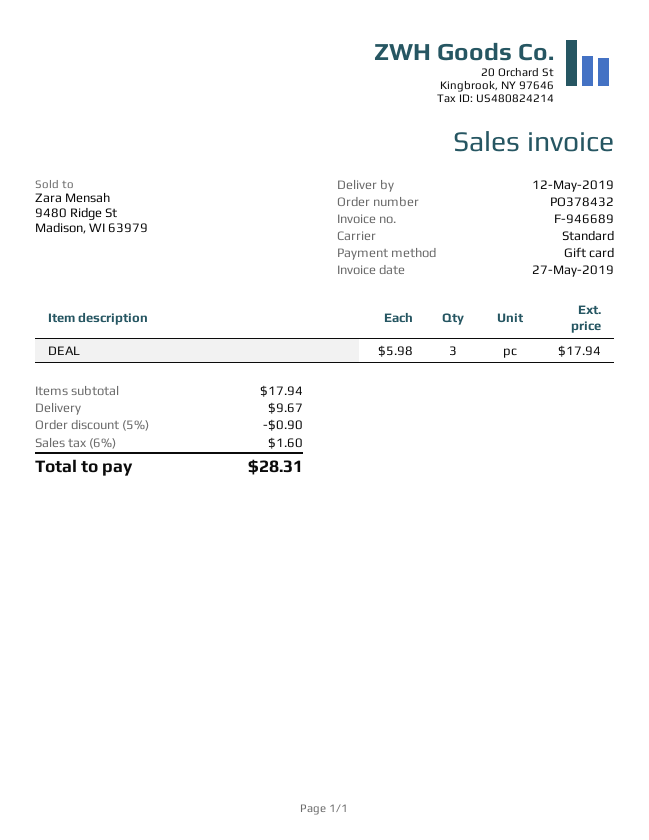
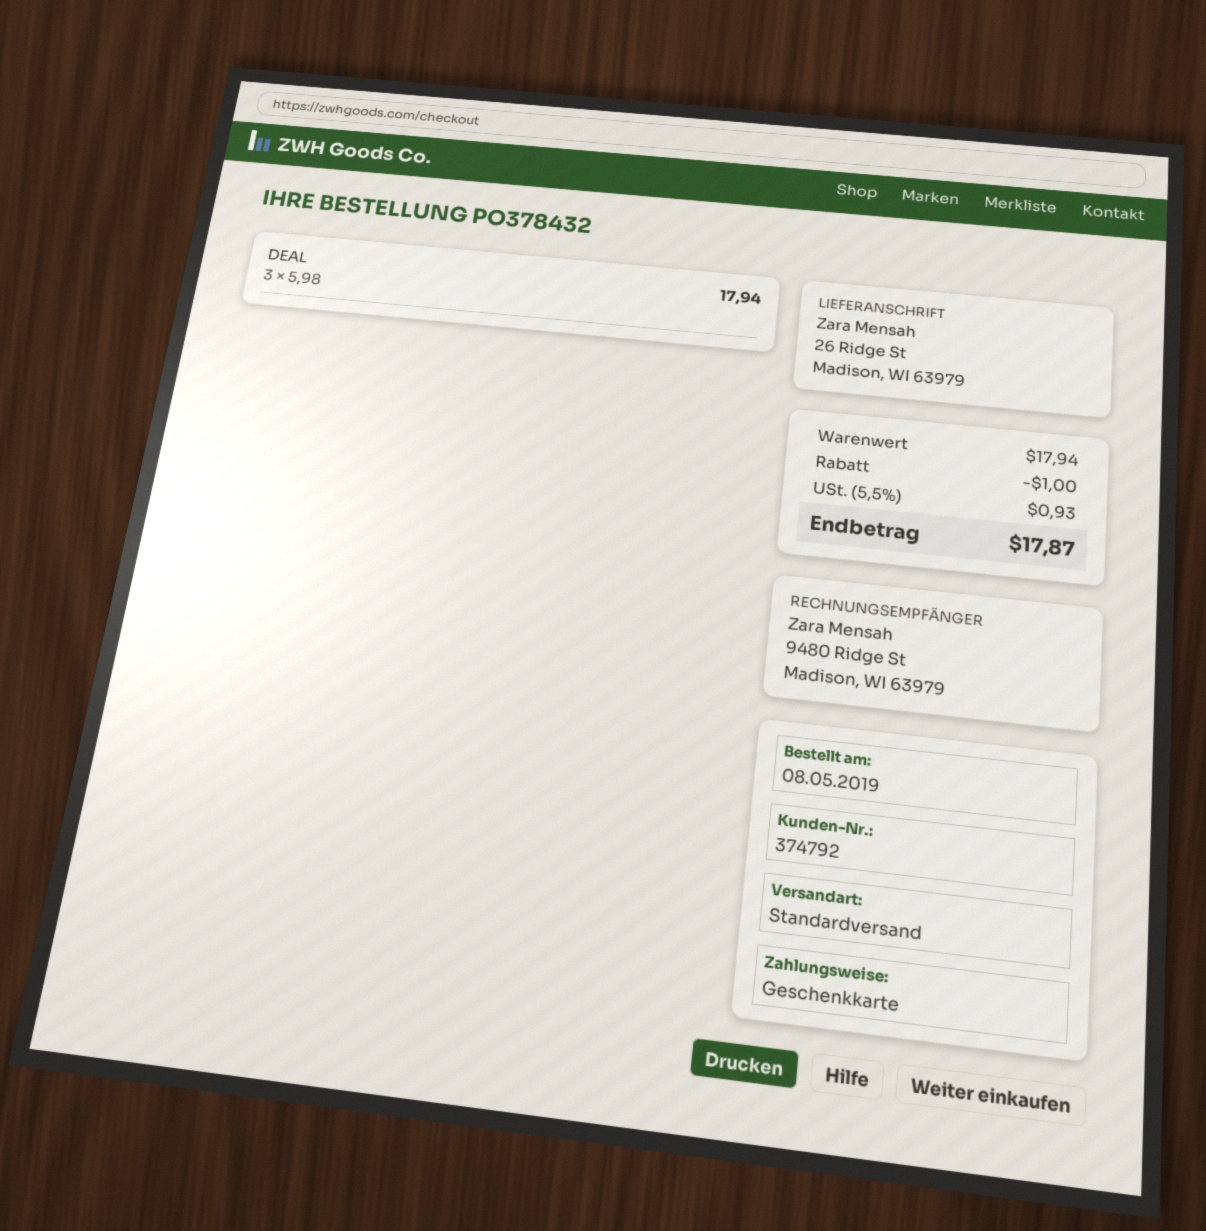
discount: 0.90 -> 1.00
shipping: 9.67 -> none
tax: 6% = 1.60 -> 5.5% = 0.93
total: 28.31 -> 17.87

